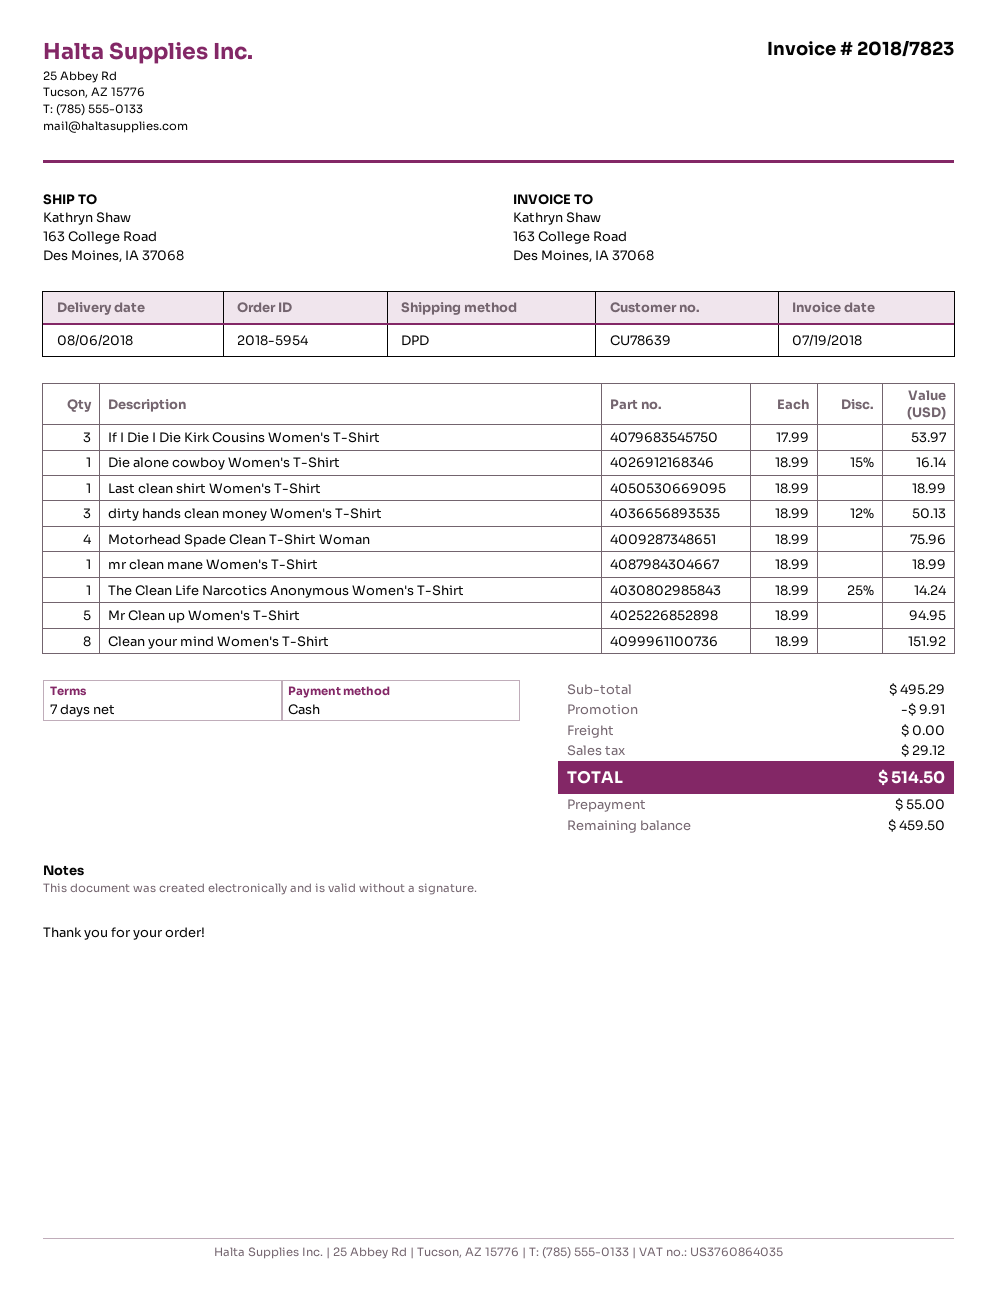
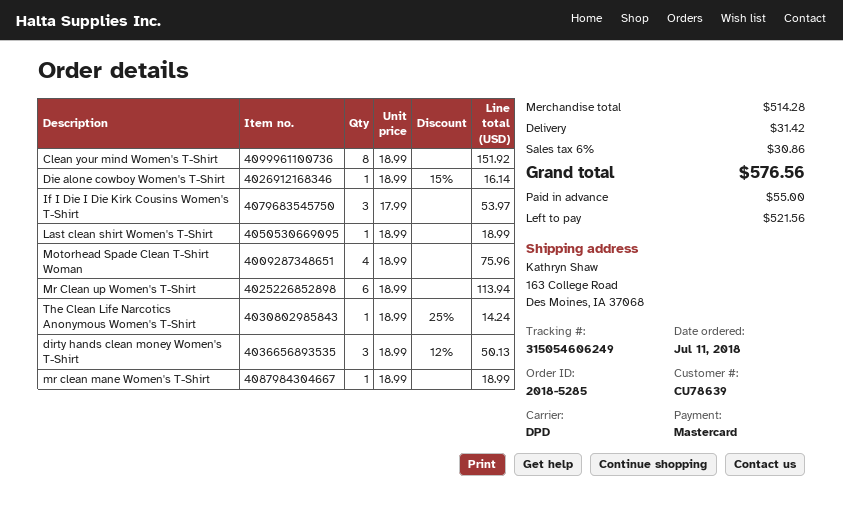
order number: 2018-5954 -> 2018-5285
payment method: cash -> Mastercard
Mr Clean up Women's T-Shirt: 5 x 18.99 = 94.95 -> 6 x 18.99 = 113.94
subtotal: 495.29 -> 514.28
discount: 9.91 -> none
shipping: 0.00 -> 31.42
tax: 29.12 -> 30.86
total: 514.50 -> 576.56
balance: 459.50 -> 521.56

